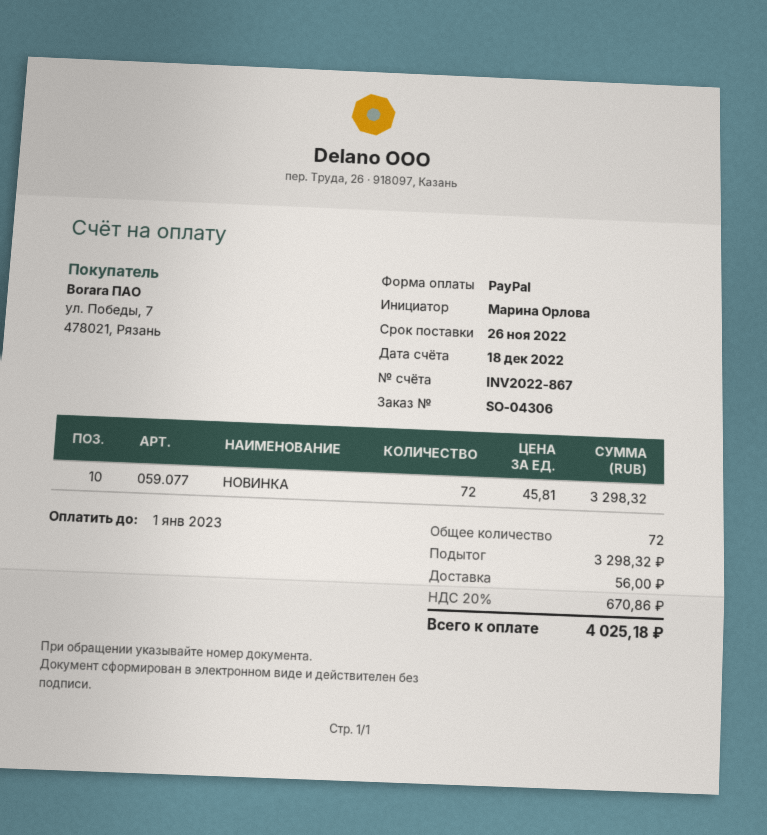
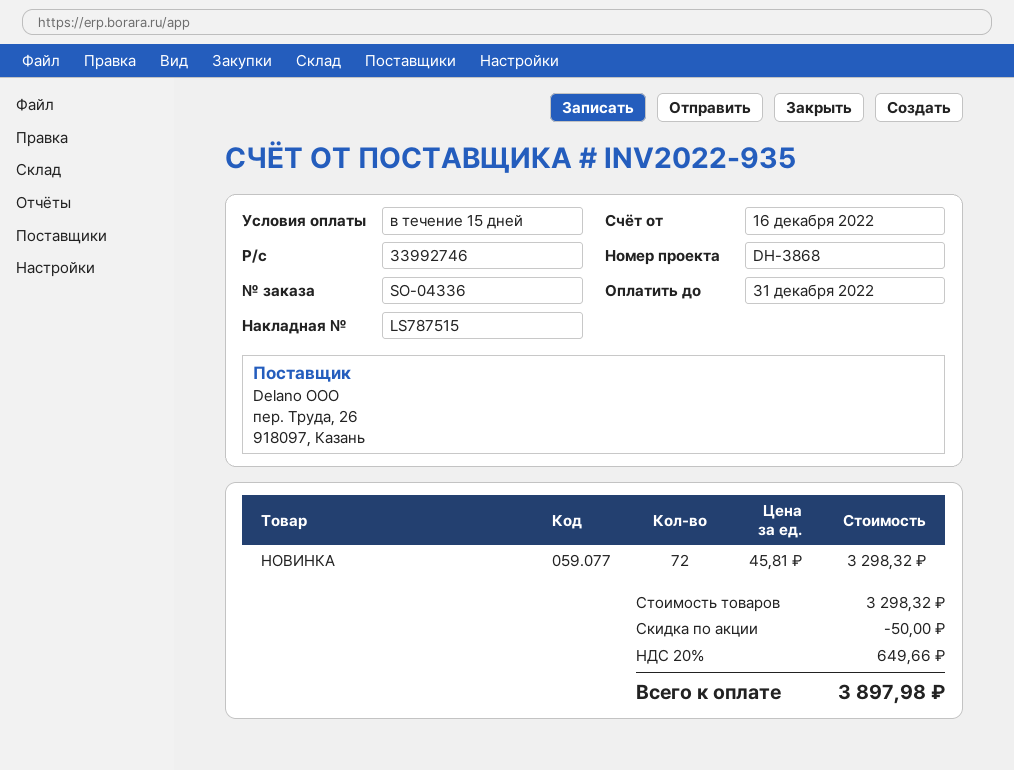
order number: SO-04306 -> SO-04336
invoice number: INV2022-867 -> INV2022-935
invoice date: 2022-12-18 -> 2022-12-16
due date: 2023-01-01 -> 2022-12-31
discount: none -> 50.00
shipping: 56.00 -> none
tax: 20% = 670.86 -> 20% = 649.66
total: 4025.18 -> 3897.98

